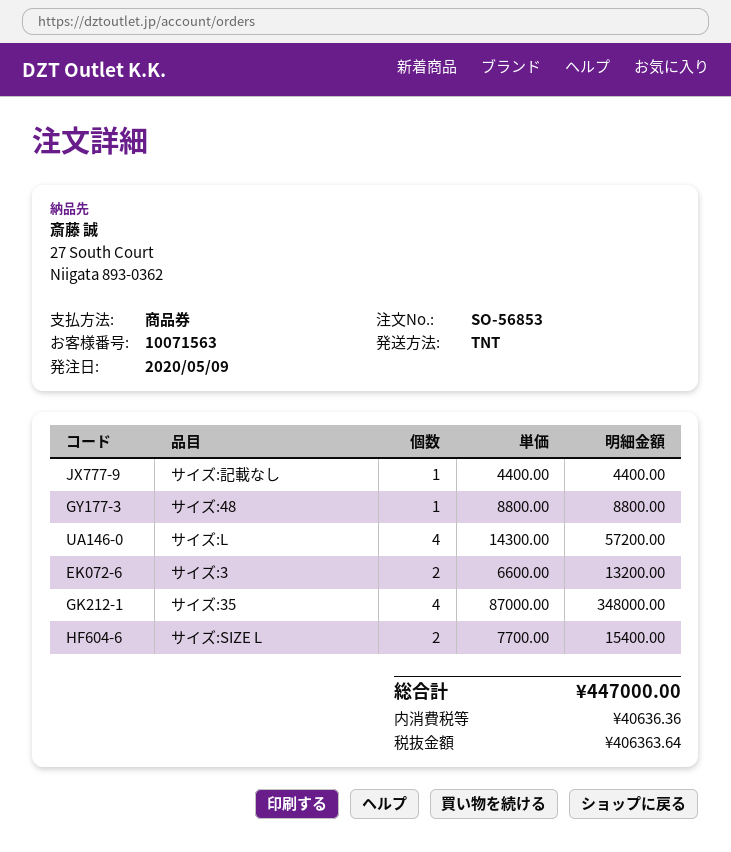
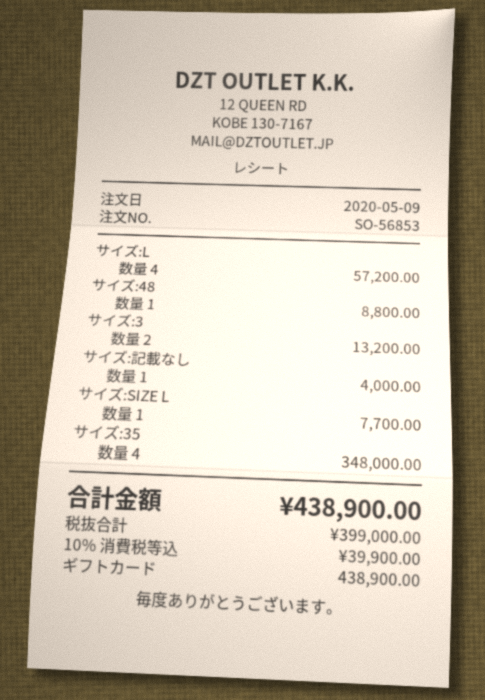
サイズ:記載なし: 1 for 4400.00 -> 1 for 4000.00
サイズ:SIZE L: 2 for 15400.00 -> 1 for 7700.00
net: 406363.64 -> 399000.00
tax: 40636.36 -> 39900.00
total: 447000.00 -> 438900.00

